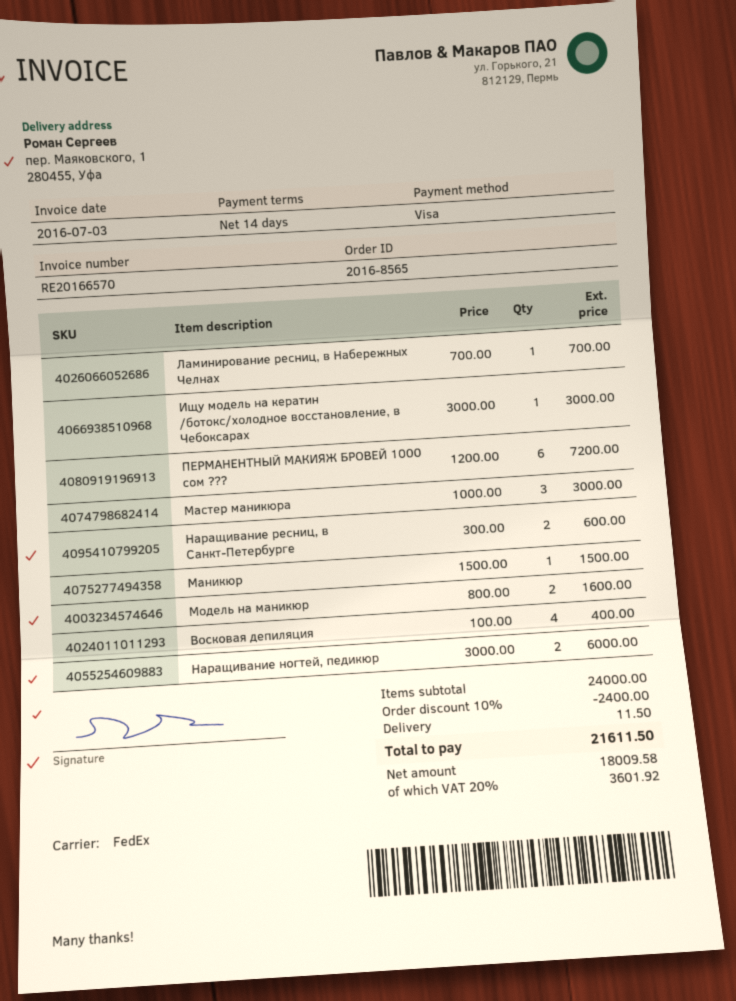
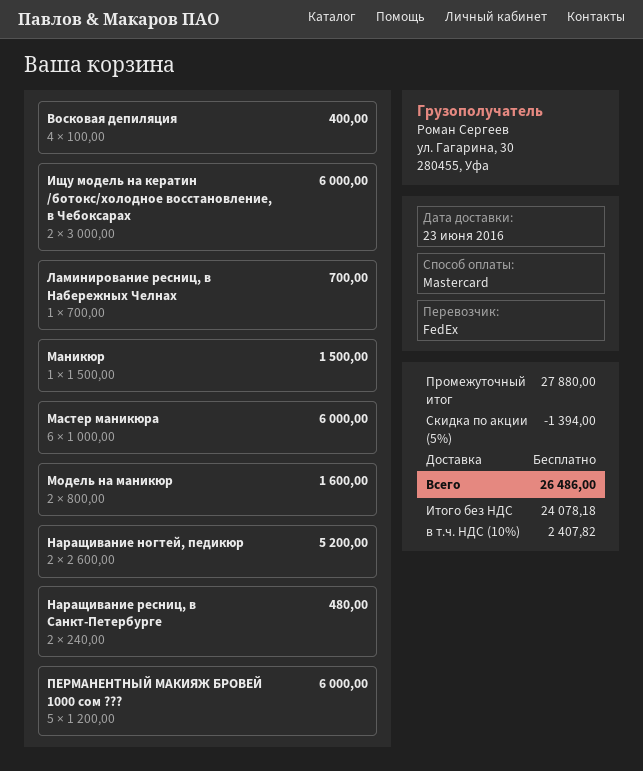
payment method: Visa -> Mastercard
ship to: пер. Маяковского, 1, 280455, Уфа -> ул. Гагарина, 30, 280455, Уфа
Ищу модель на кератин /ботокс/холодное восстановление, в Чебоксарах: 1 x 3000.00 = 3000.00 -> 2 x 3000.00 = 6000.00
ПЕРМАНЕНТНЫЙ МАКИЯЖ БРОВЕЙ 1000 сом ???: 6 x 1200.00 = 7200.00 -> 5 x 1200.00 = 6000.00
Мастер маникюра: 3 x 1000.00 = 3000.00 -> 6 x 1000.00 = 6000.00
Наращивание ресниц, в Санкт-Петербурге: 2 x 300.00 = 600.00 -> 2 x 240.00 = 480.00
Наращивание ногтей, педикюр: 2 x 3000.00 = 6000.00 -> 2 x 2600.00 = 5200.00
subtotal: 24000.00 -> 27880.00
discount: 10% = 2400.00 -> 5% = 1394.00
shipping: 11.50 -> 0.00
net: 18009.58 -> 24078.18
tax: 20% = 3601.92 -> 10% = 2407.82
total: 21611.50 -> 26486.00

